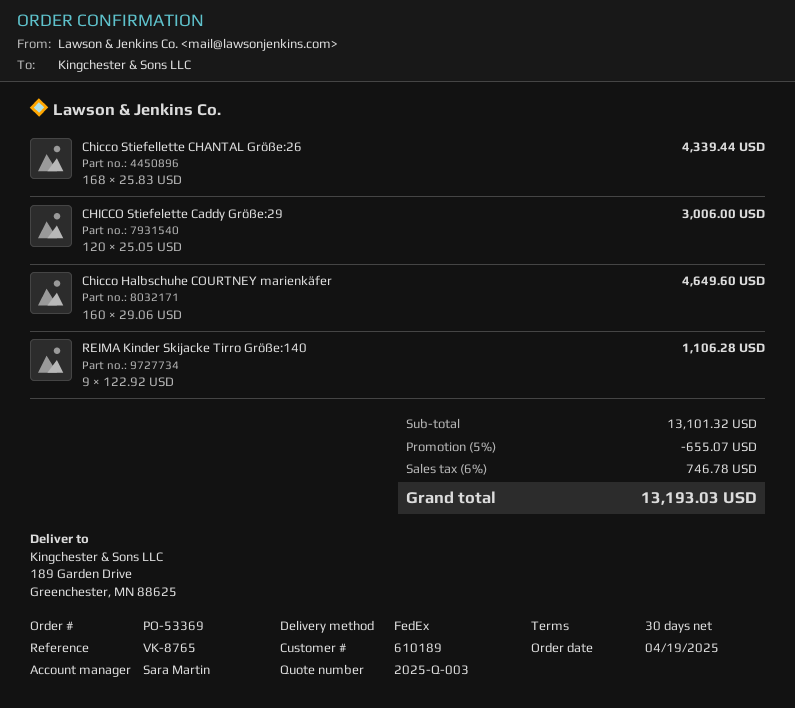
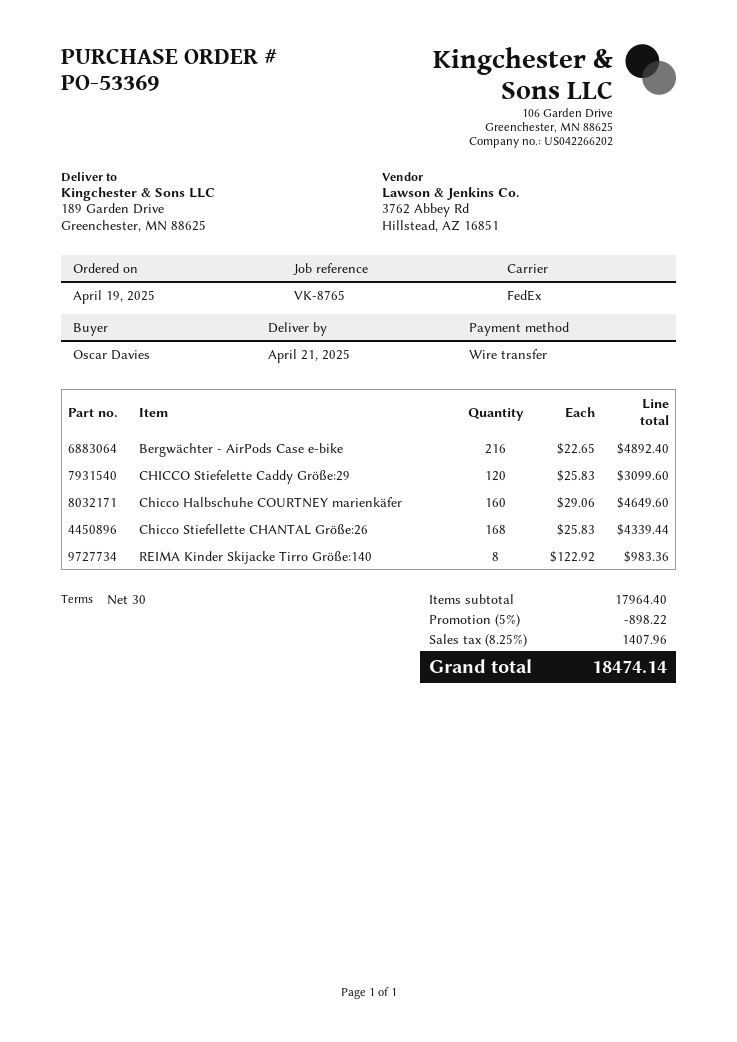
CHICCO Stiefelette Caddy Größe:29: 120 x 25.05 = 3006.00 -> 120 x 25.83 = 3099.60
REIMA Kinder Skijacke Tirro Größe:140: 9 x 122.92 = 1106.28 -> 8 x 122.92 = 983.36
Bergwächter - AirPods Case e-bike: none -> 216 x 22.65 = 4892.40
subtotal: 13101.32 -> 17964.40
discount: 5% = 655.07 -> 5% = 898.22
tax: 6% = 746.78 -> 8.25% = 1407.96
total: 13193.03 -> 18474.14

